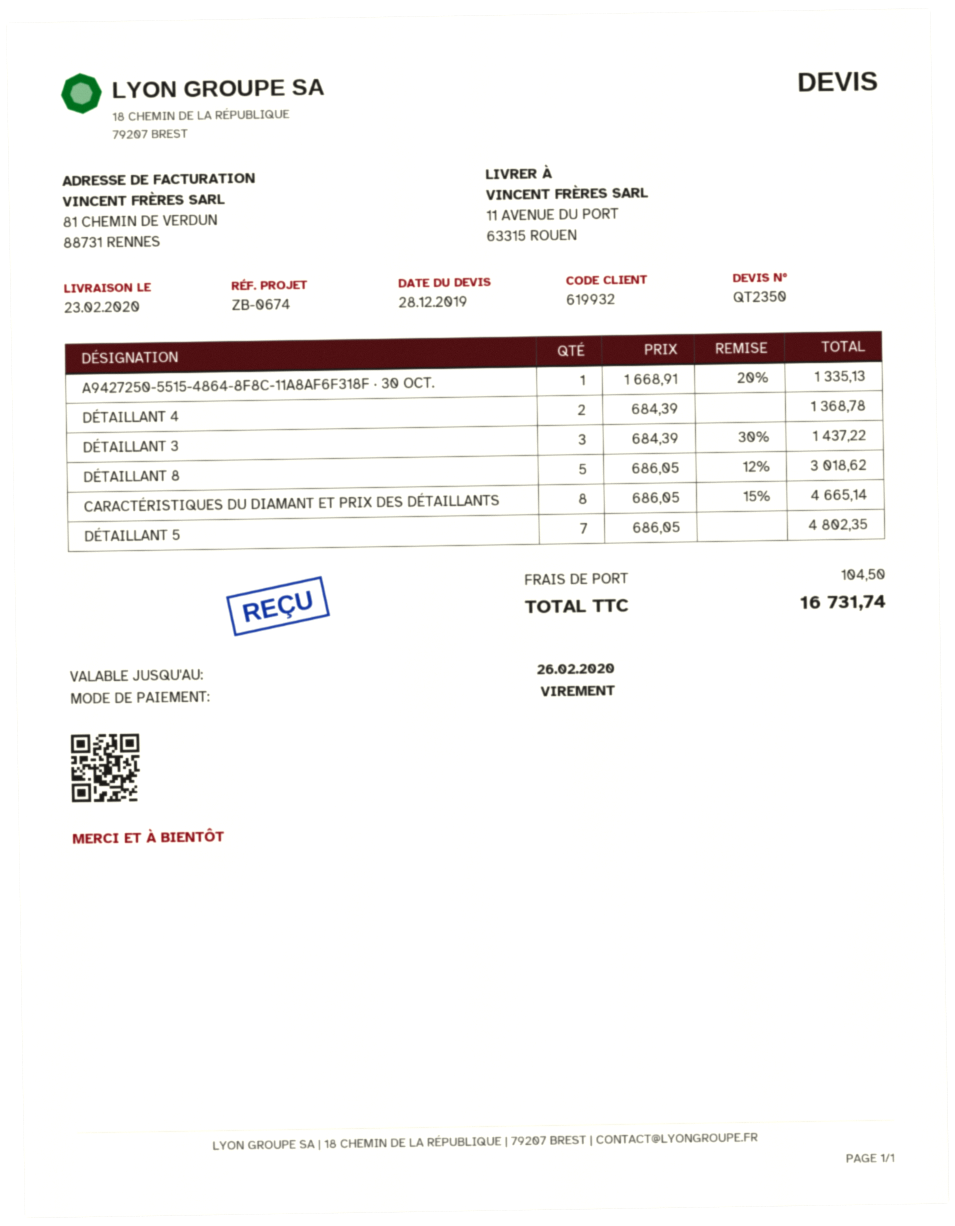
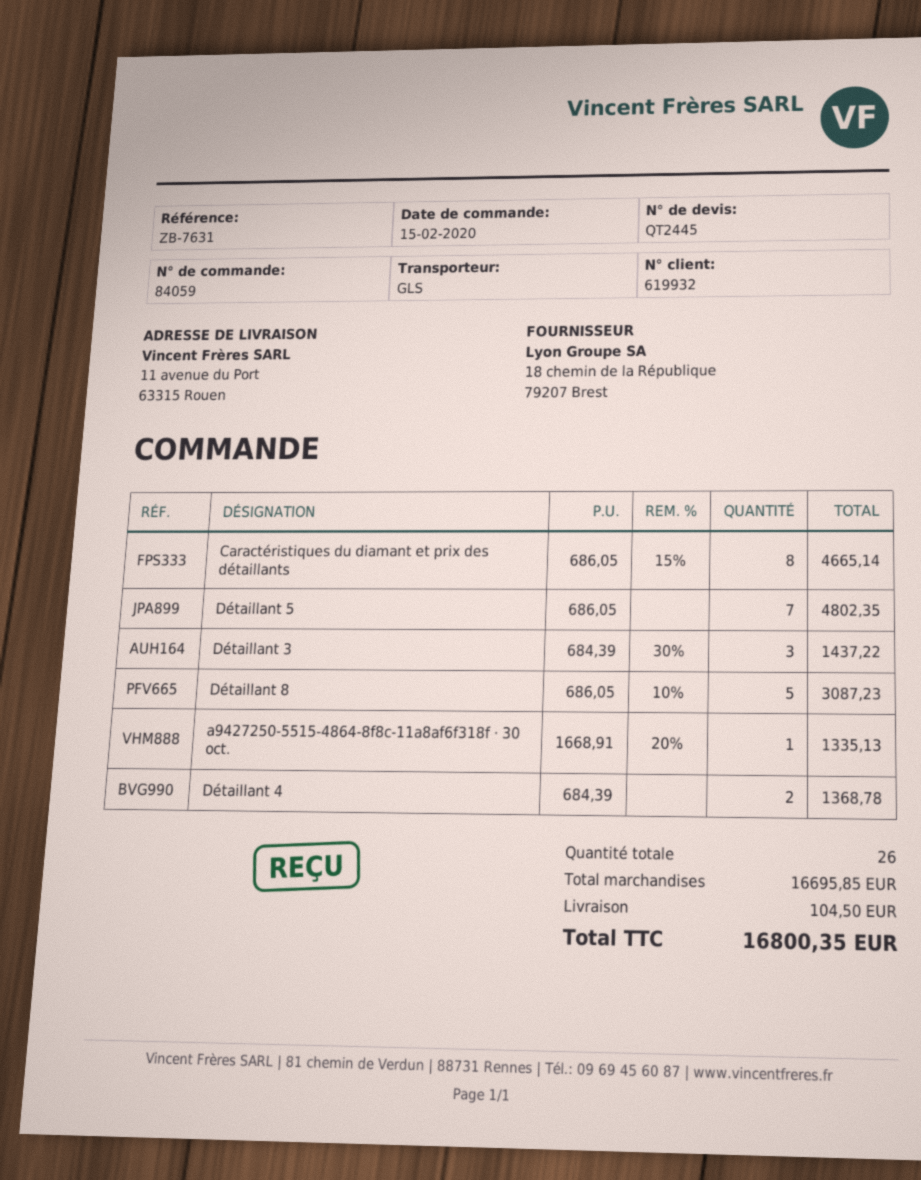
quote number: QT2350 -> QT2445
reference: ZB-0674 -> ZB-7631
DÉTAILLANT 8: 5 x 686.05 - 12% = 3018.62 -> 5 x 686.05 - 10% = 3087.23
total: 16731.74 -> 16800.35

